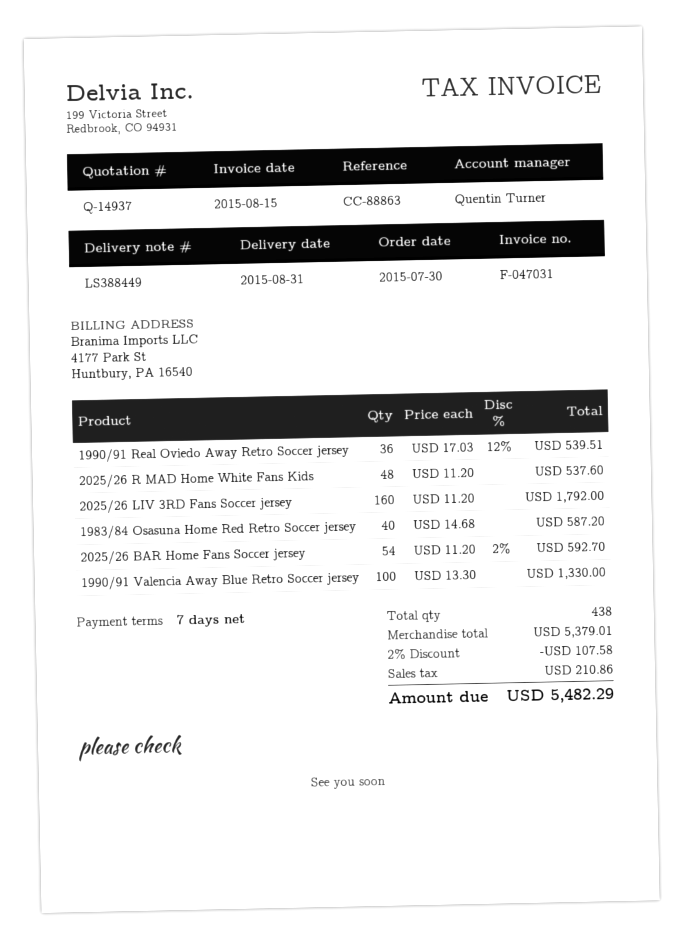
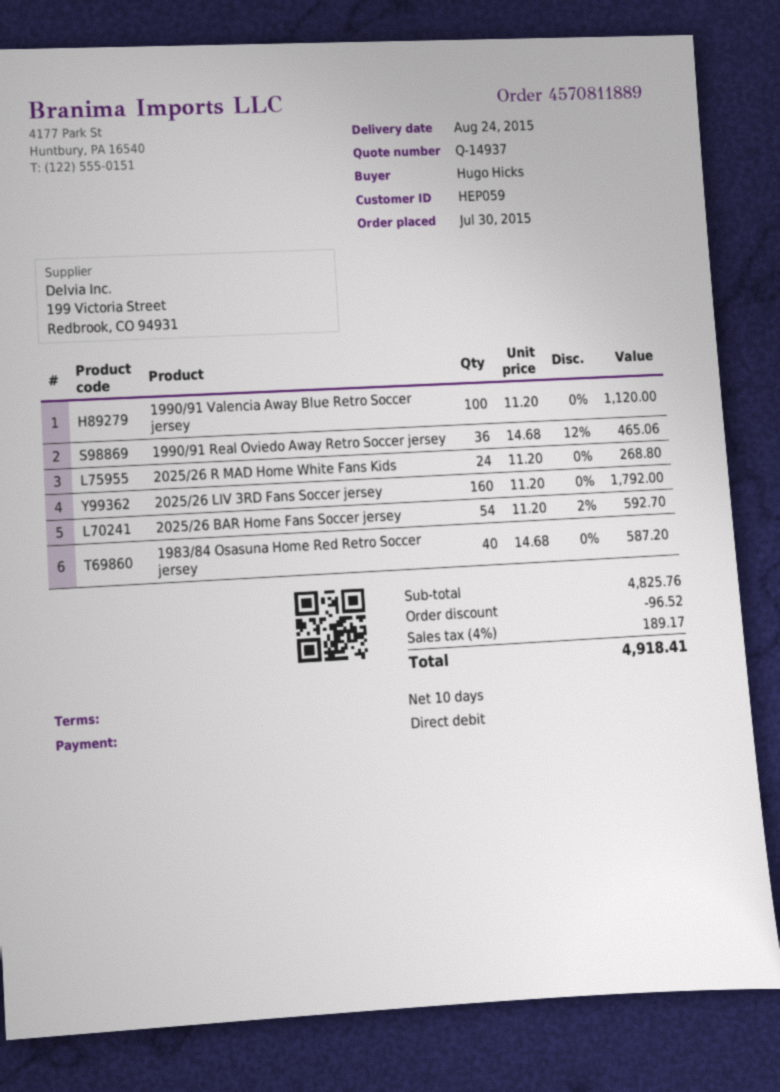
delivery date: 2015-08-31 -> 2015-08-24
payment terms: 7 days -> 10 days
1990/91 Real Oviedo Away Retro Soccer jersey: 36 x 17.03 - 12% = 539.51 -> 36 x 14.68 - 12% = 465.06
2025/26 R MAD Home White Fans Kids: 48 x 11.20 = 537.60 -> 24 x 11.20 = 268.80
1990/91 Valencia Away Blue Retro Soccer jersey: 100 x 13.30 = 1330.00 -> 100 x 11.20 = 1120.00
subtotal: 5379.01 -> 4825.76
discount: 107.58 -> 96.52
tax: 210.86 -> 189.17
total: 5482.29 -> 4918.41

